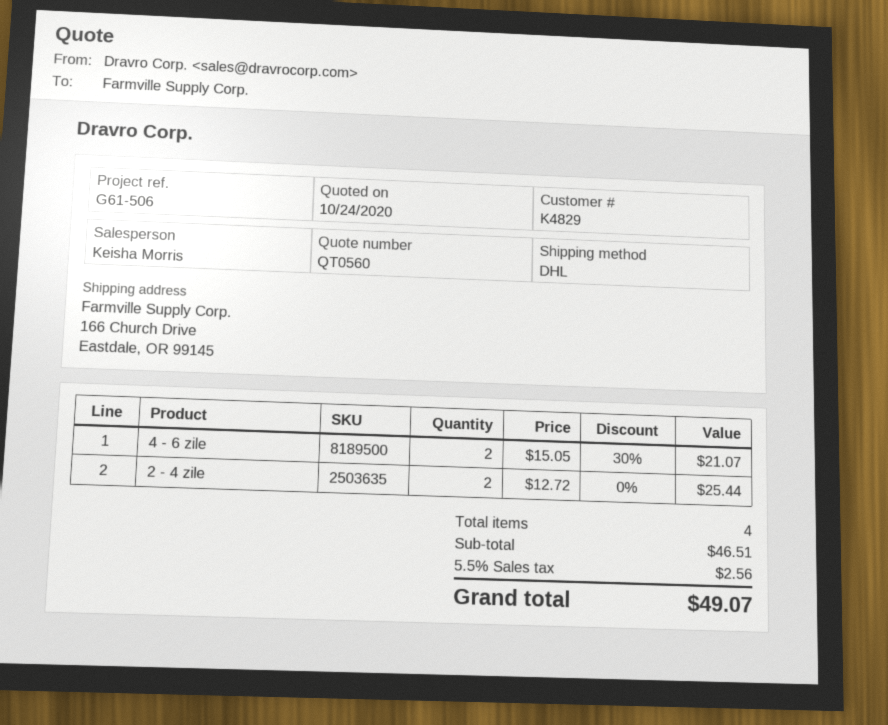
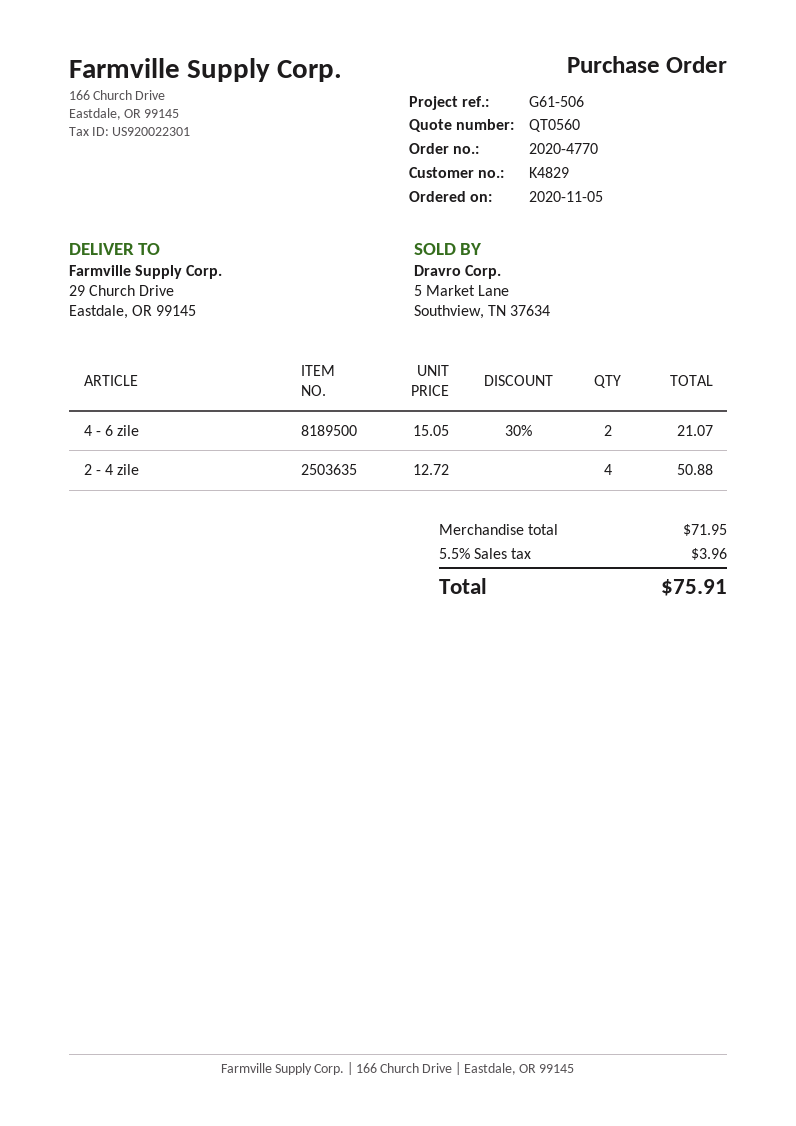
ship to: 166 Church Drive, Eastdale, OR 99145 -> 29 Church Drive, Eastdale, OR 99145
2 - 4 zile: 2 x 12.72 = 25.44 -> 4 x 12.72 = 50.88
subtotal: 46.51 -> 71.95
tax: 5.5% = 2.56 -> 5.5% = 3.96
total: 49.07 -> 75.91

